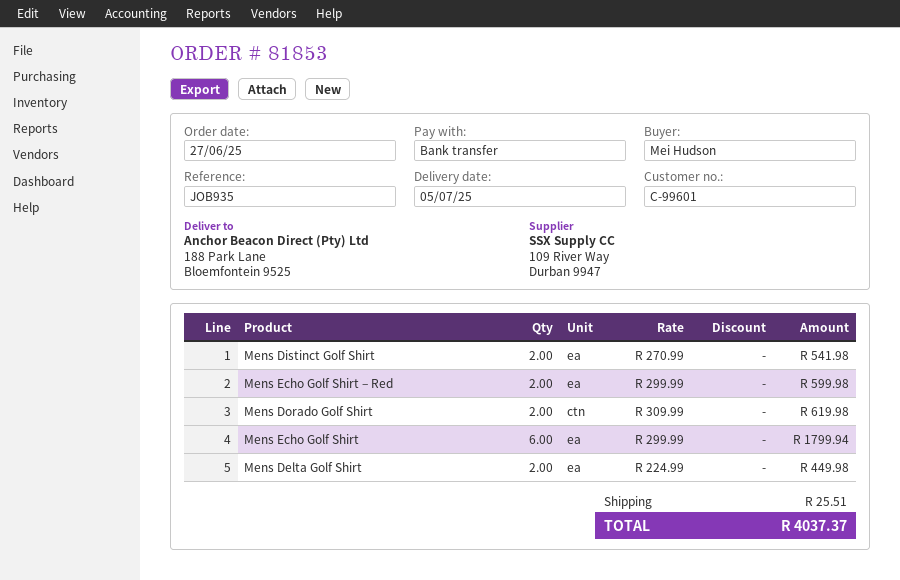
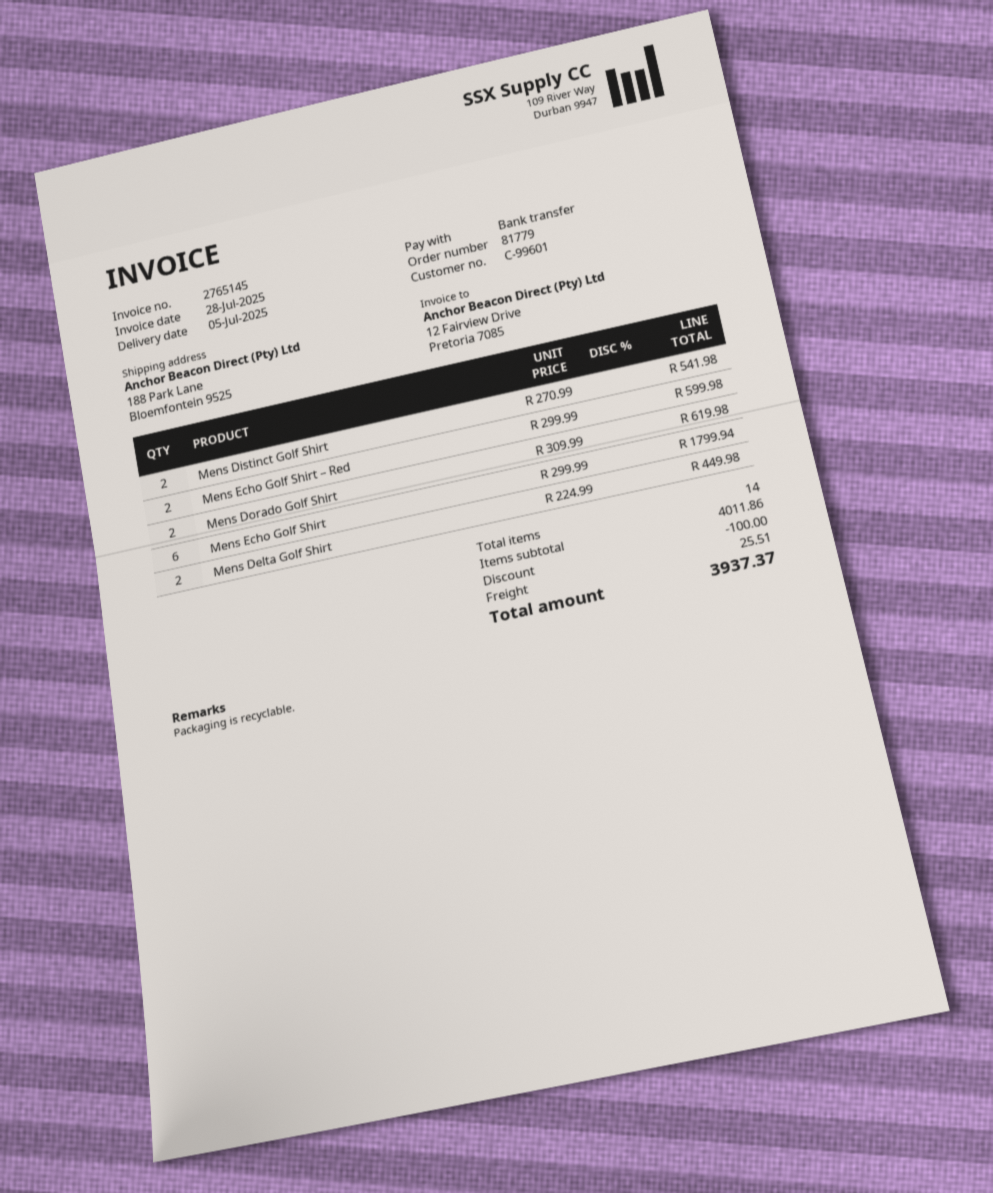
order number: 81853 -> 81779
discount: none -> 100.00
total: 4037.37 -> 3937.37

